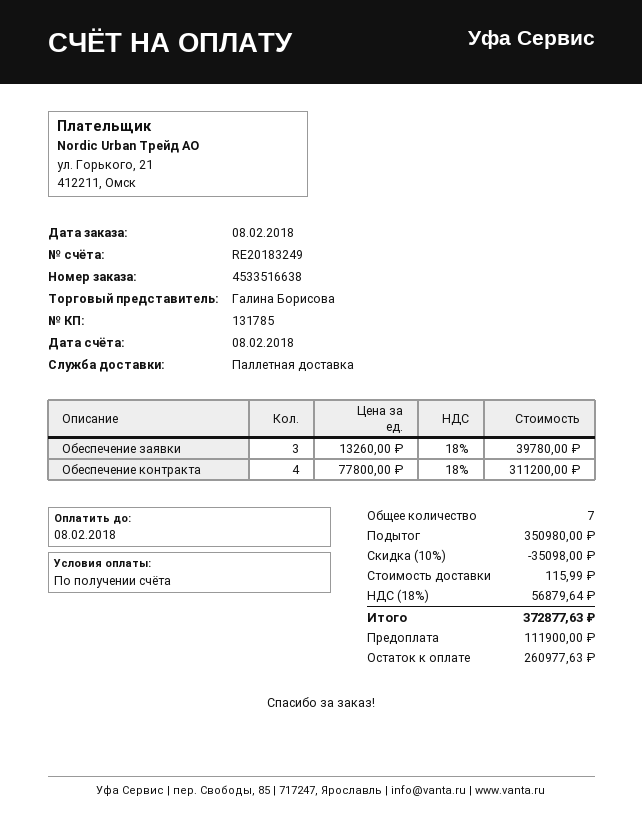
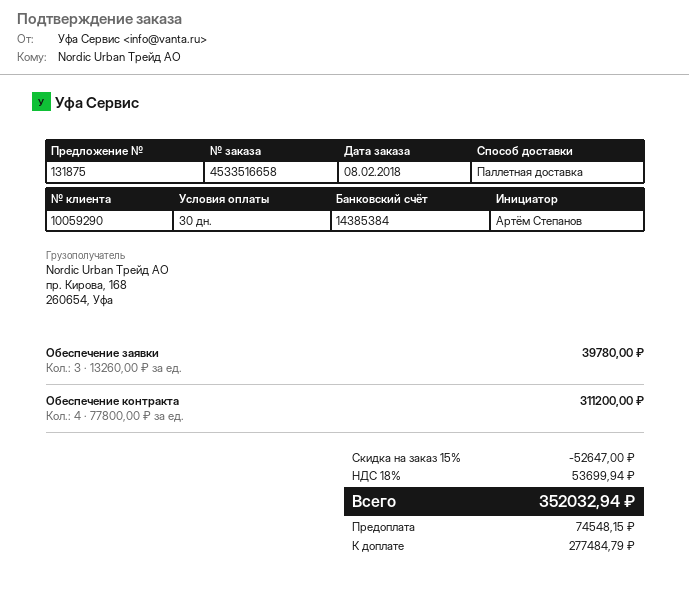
quote number: 131785 -> 131875
order number: 4533516638 -> 4533516658
payment terms: on receipt -> 30 days
discount: 10% = 35098.00 -> 15% = 52647.00
shipping: 115.99 -> none
tax: 18% = 56879.64 -> 18% = 53699.94
total: 372877.63 -> 352032.94
deposit: 111900.00 -> 74548.15
balance: 260977.63 -> 277484.79

